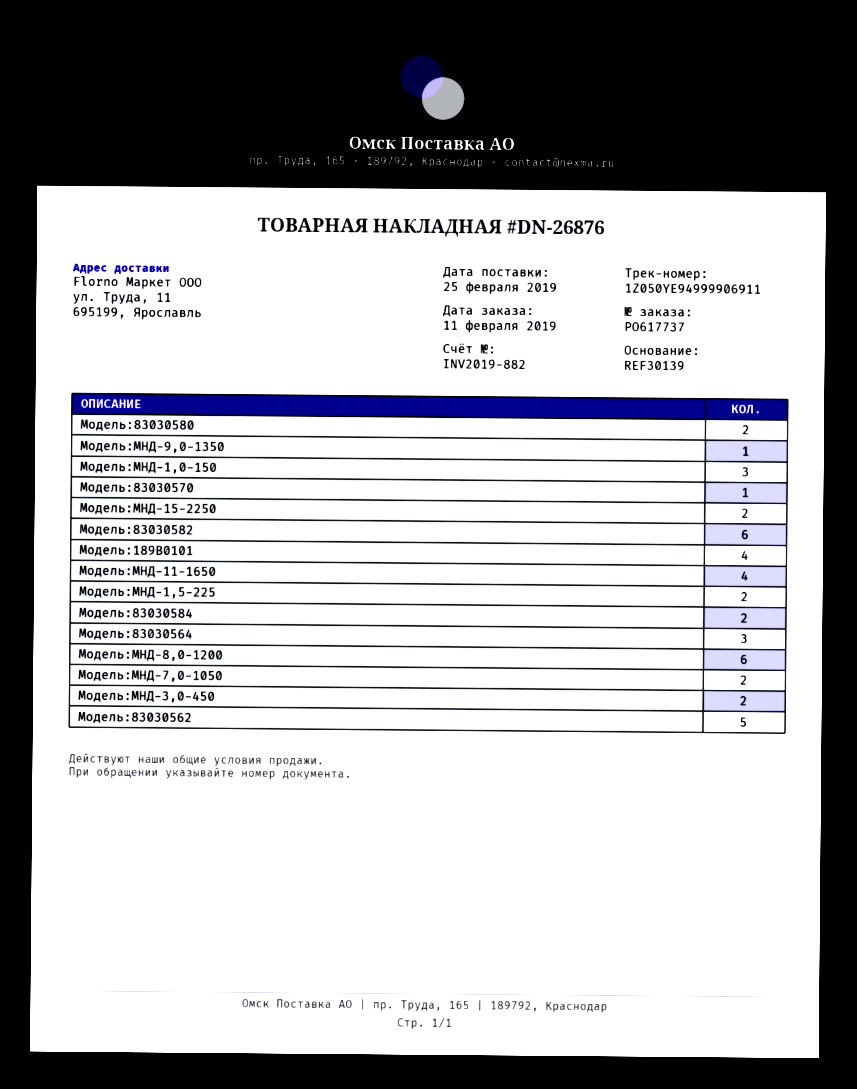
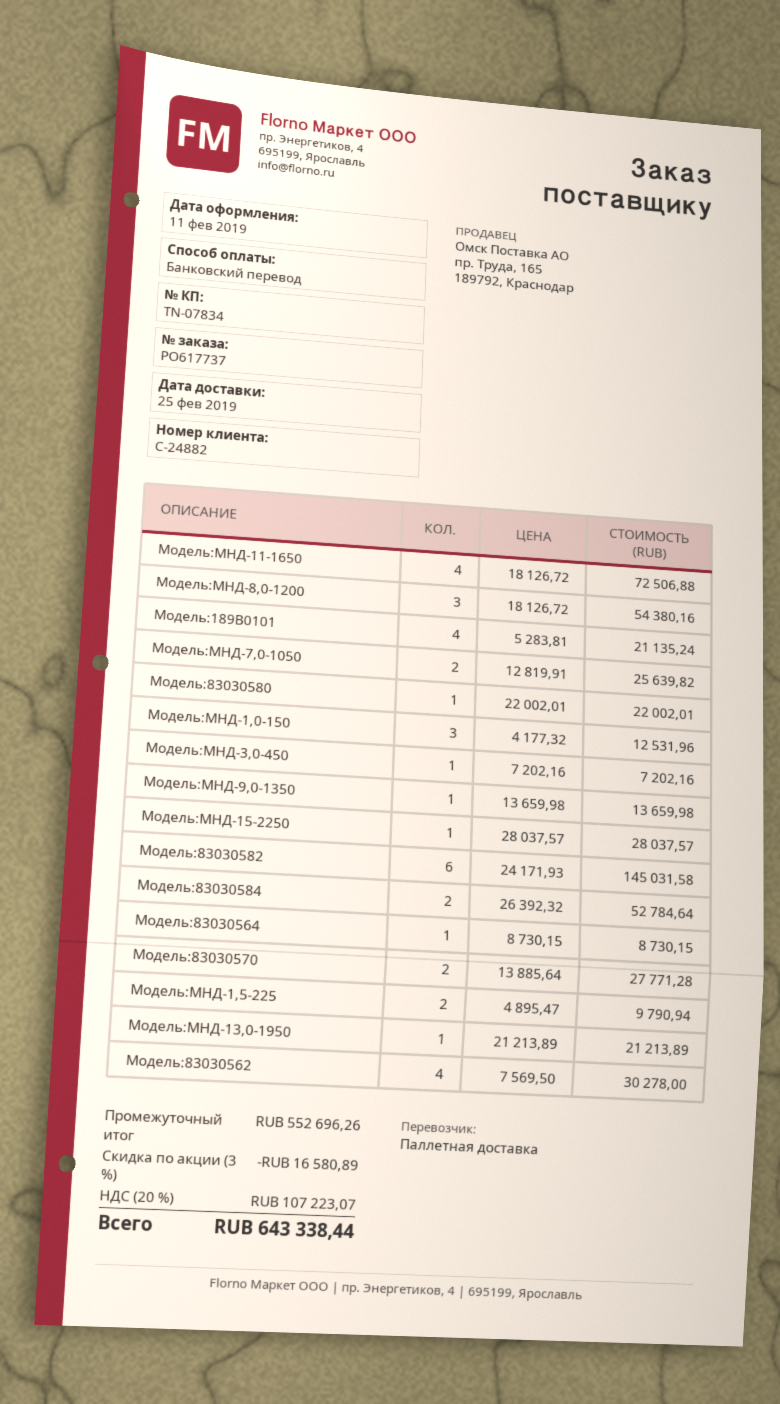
Модель:83030580: 2 -> 1
Модель:83030570: 1 -> 2
Модель:МНД-15-2250: 2 -> 1
Модель:83030564: 3 -> 1
Модель:МНД-8,0-1200: 6 -> 3
Модель:МНД-3,0-450: 2 -> 1
Модель:83030562: 5 -> 4
Модель:МНД-13,0-1950: none -> 1

